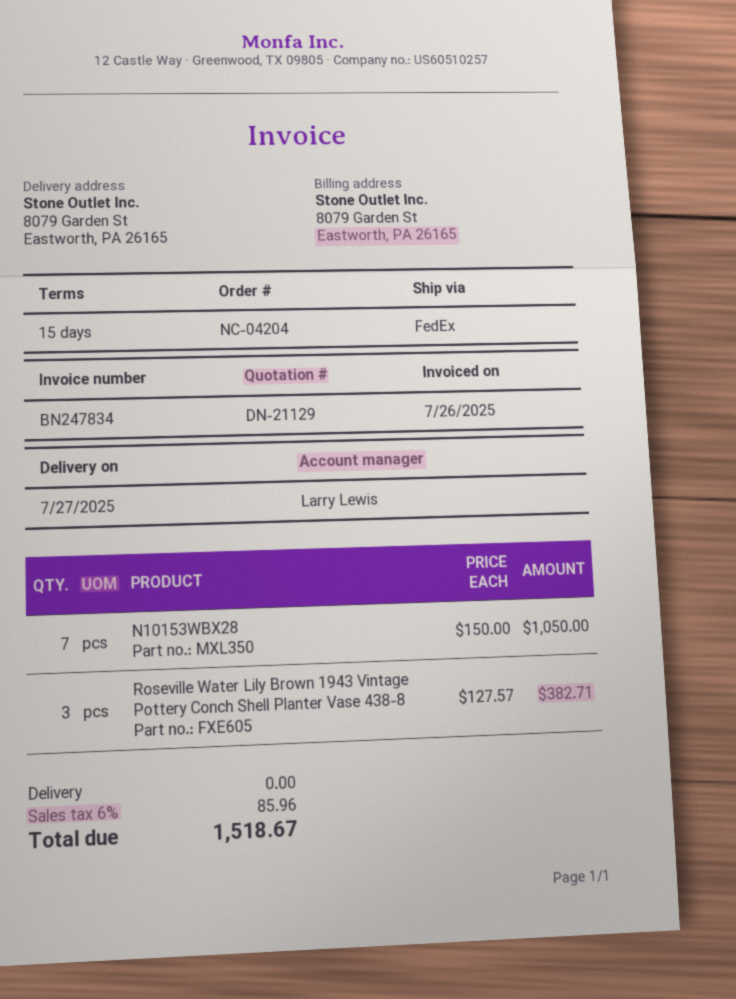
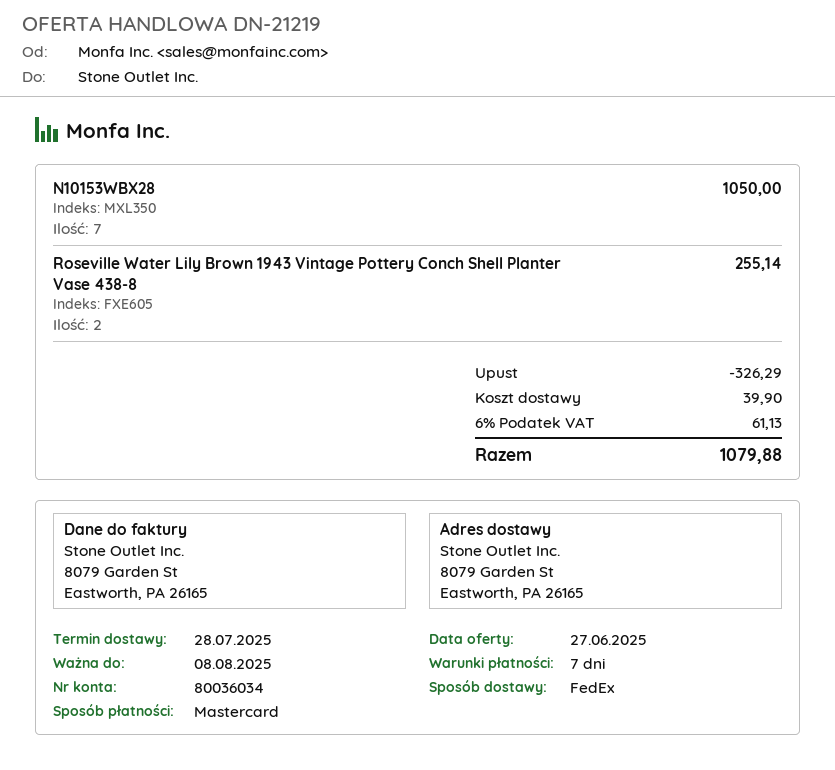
quote number: DN-21129 -> DN-21219
delivery date: 2025-07-27 -> 2025-07-28
payment terms: 15 days -> 7 days
Roseville Water Lily Brown 1943 Vintage Pottery Conch Shell Planter Vase 438-8: 3 for 382.71 -> 2 for 255.14
discount: none -> 326.29
shipping: 0.00 -> 39.90
tax: 6% = 85.96 -> 6% = 61.13
total: 1518.67 -> 1079.88

